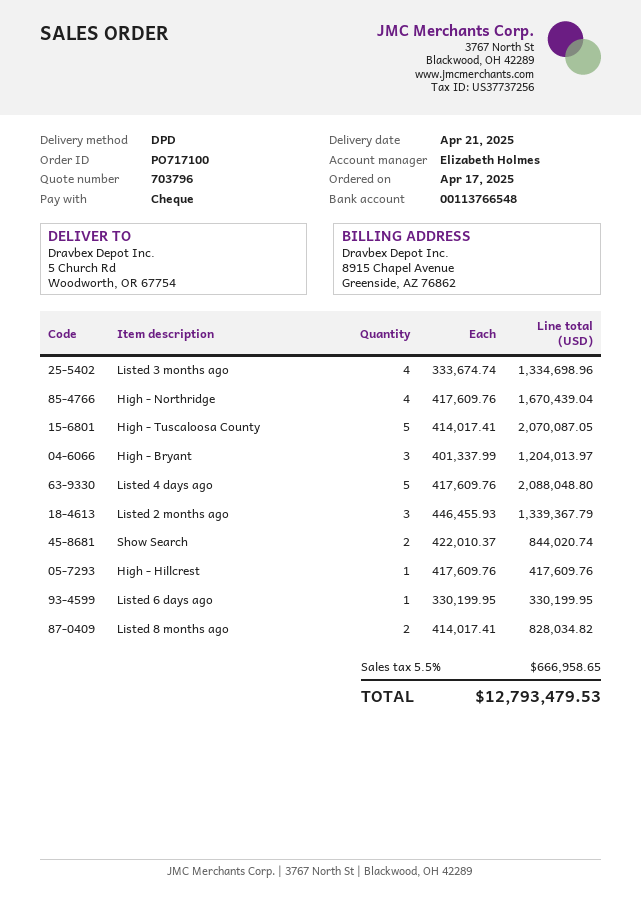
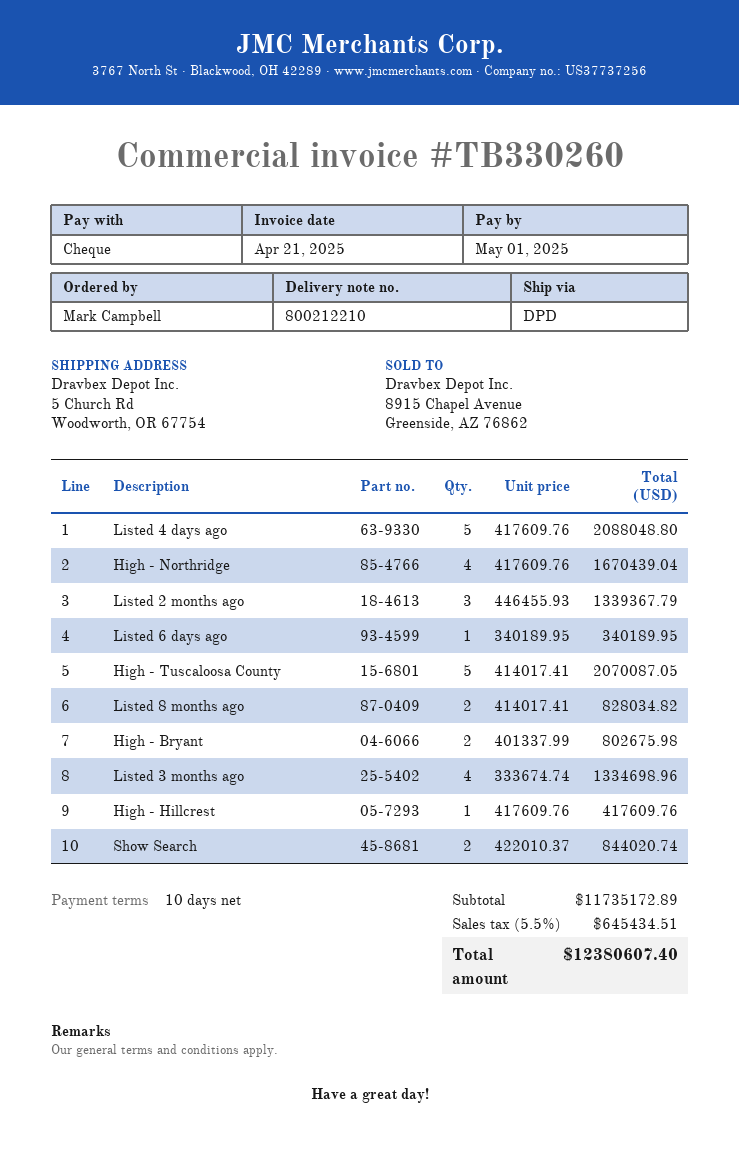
High - Bryant: 3 x 401337.99 = 1204013.97 -> 2 x 401337.99 = 802675.98
Listed 6 days ago: 1 x 330199.95 = 330199.95 -> 1 x 340189.95 = 340189.95
tax: 5.5% = 666958.65 -> 5.5% = 645434.51
total: 12793479.53 -> 12380607.40

